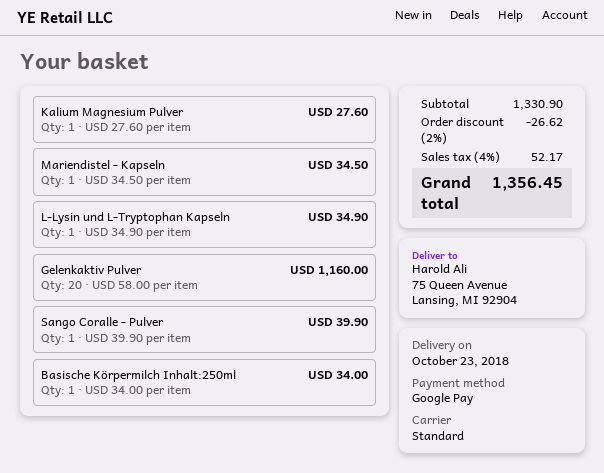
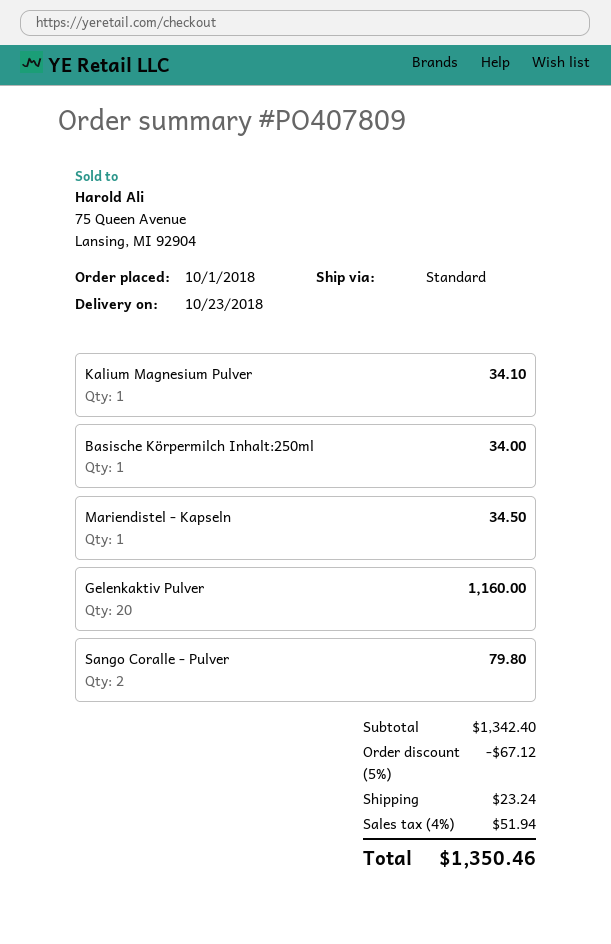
Kalium Magnesium Pulver: 1 for 27.60 -> 1 for 34.10
L-Lysin und L-Tryptophan Kapseln: 1 for 34.90 -> none
Sango Coralle - Pulver: 1 for 39.90 -> 2 for 79.80
subtotal: 1330.90 -> 1342.40
discount: 2% = 26.62 -> 5% = 67.12
shipping: none -> 23.24
tax: 4% = 52.17 -> 4% = 51.94
total: 1356.45 -> 1350.46

